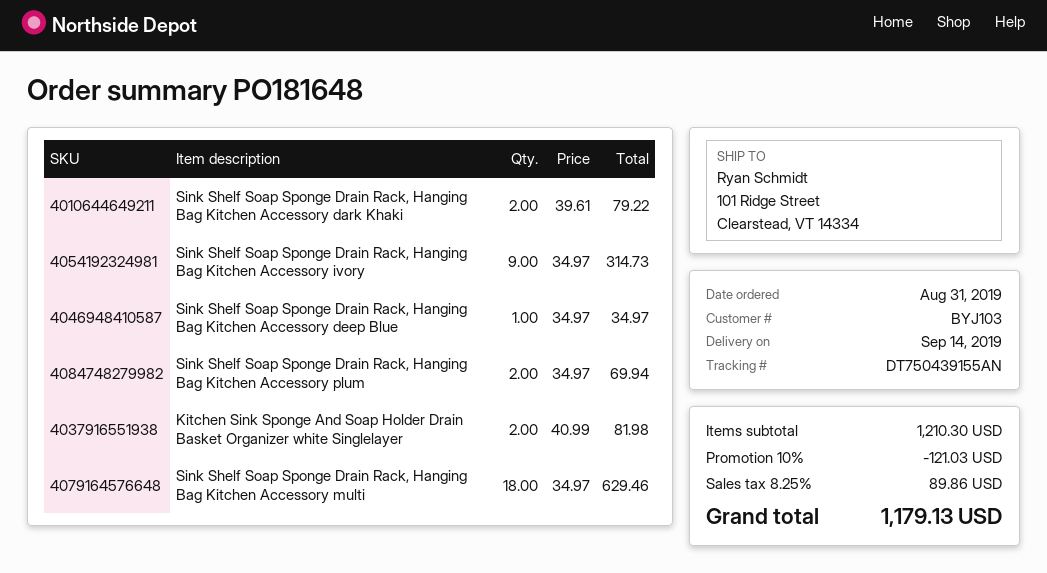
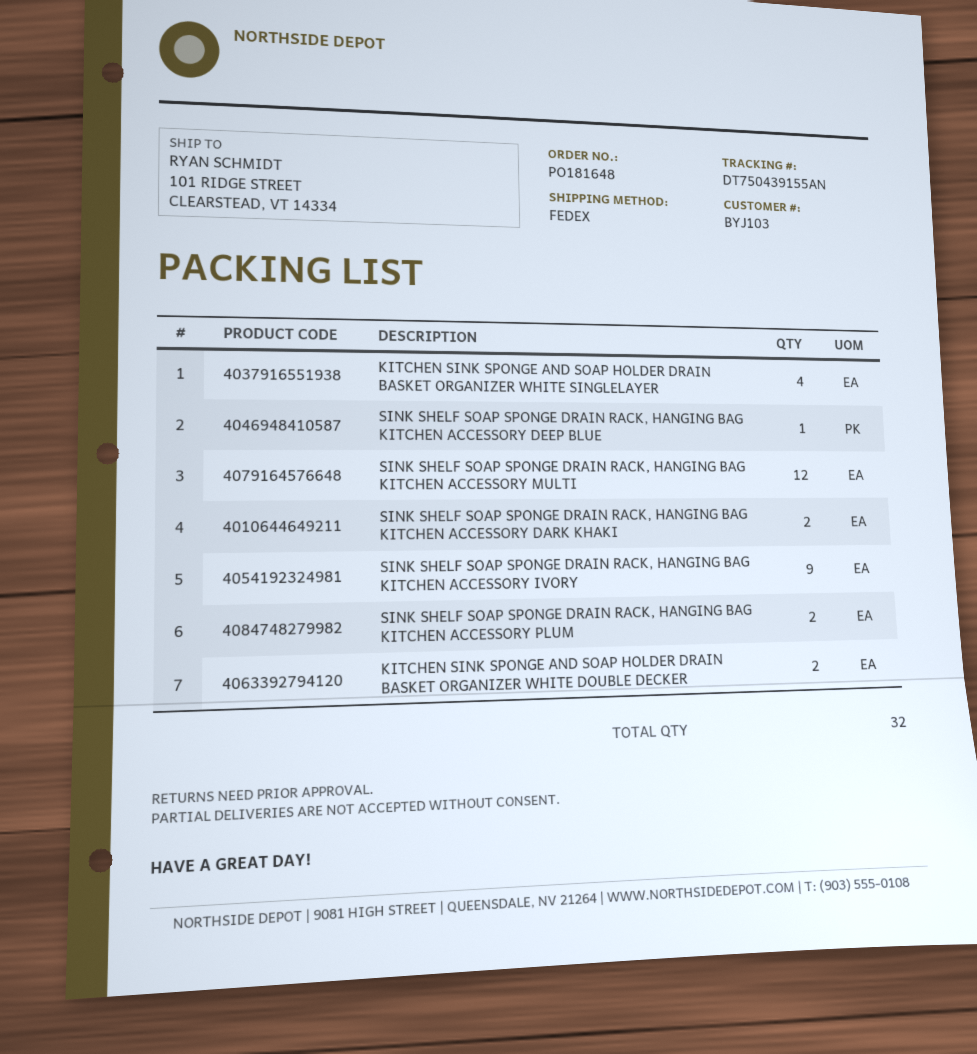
Kitchen Sink Sponge And Soap Holder Drain Basket Organizer white Singlelayer: 2 -> 4
Sink Shelf Soap Sponge Drain Rack, Hanging Bag Kitchen Accessory multi: 18 -> 12
KITCHEN SINK SPONGE AND SOAP HOLDER DRAIN BASKET ORGANIZER WHITE DOUBLE DECKER: none -> 2

